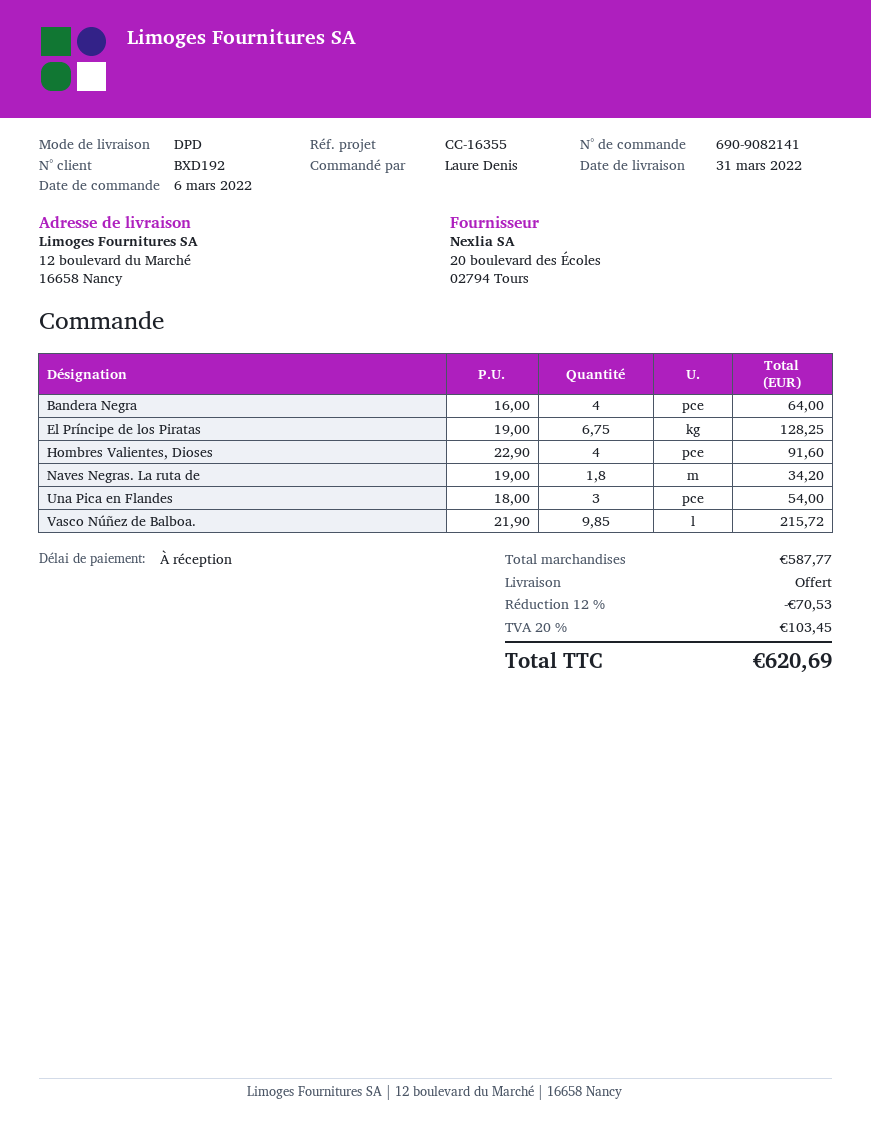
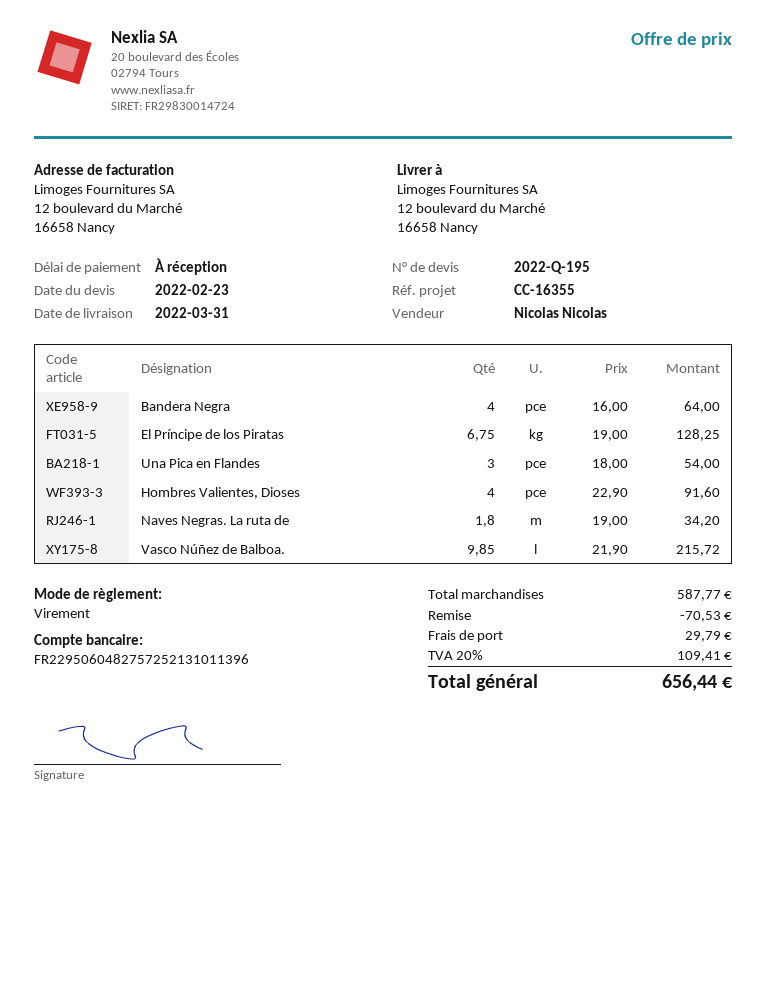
shipping: 0.00 -> 29.79
tax: 20% = 103.45 -> 20% = 109.41
total: 620.69 -> 656.44

